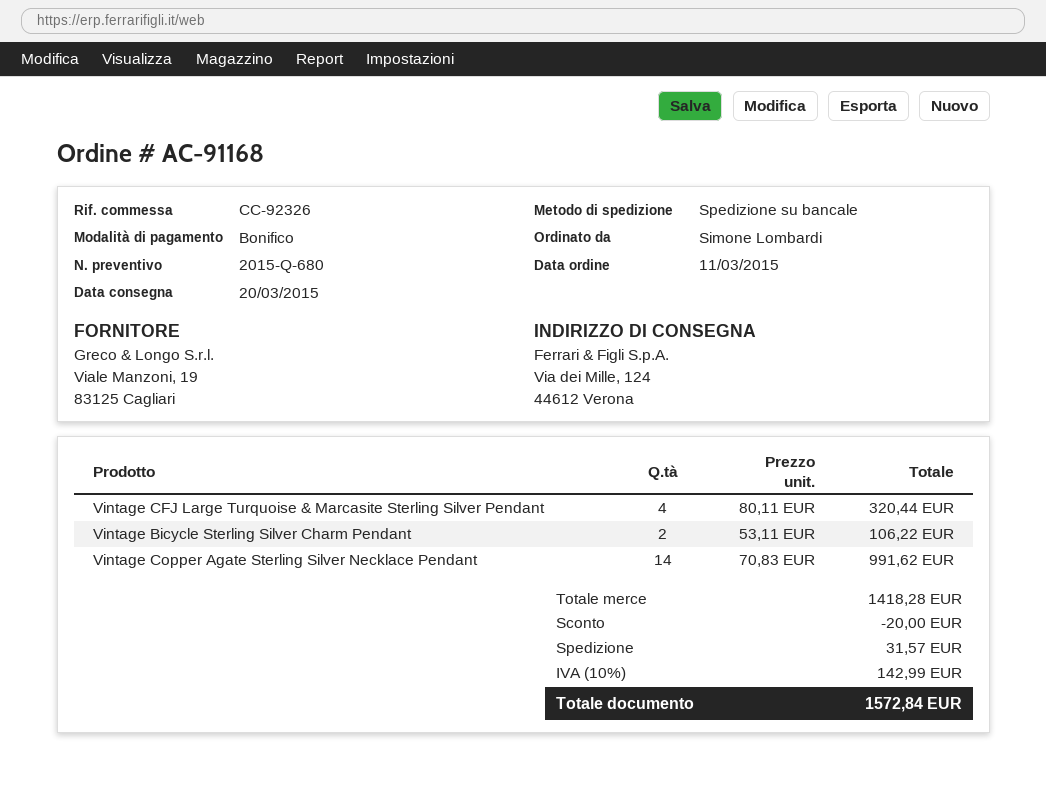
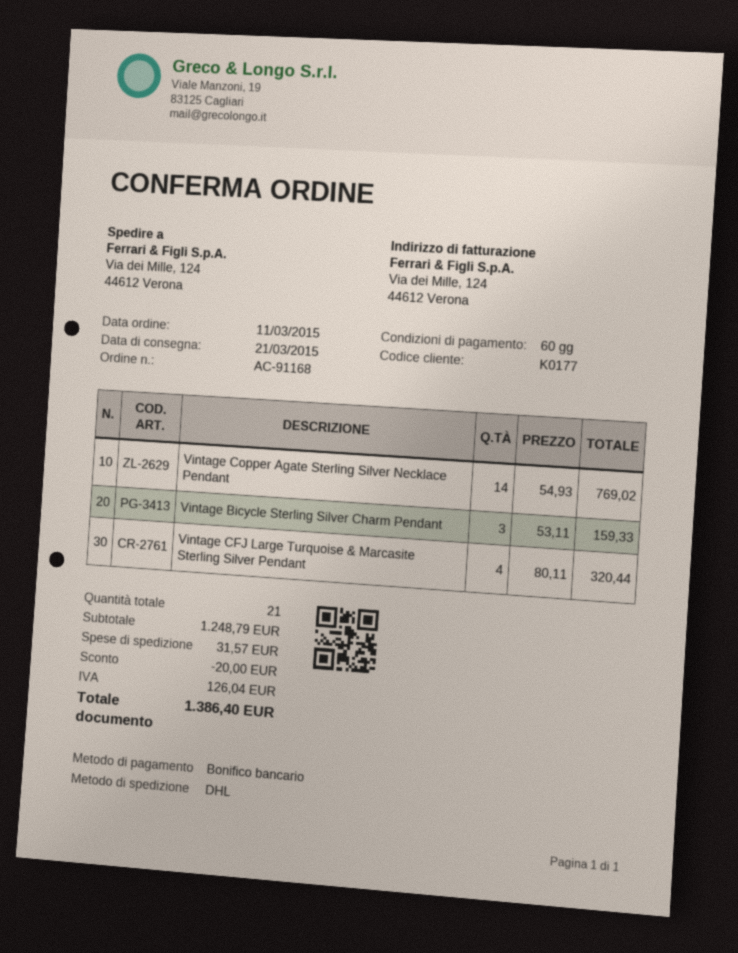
delivery date: 2015-03-20 -> 2015-03-21
shipping method: pallet freight -> DHL
Vintage Bicycle Sterling Silver Charm Pendant: 2 x 53.11 = 106.22 -> 3 x 53.11 = 159.33
Vintage Copper Agate Sterling Silver Necklace Pendant: 14 x 70.83 = 991.62 -> 14 x 54.93 = 769.02
subtotal: 1418.28 -> 1248.79
tax: 142.99 -> 126.04
total: 1572.84 -> 1386.40

